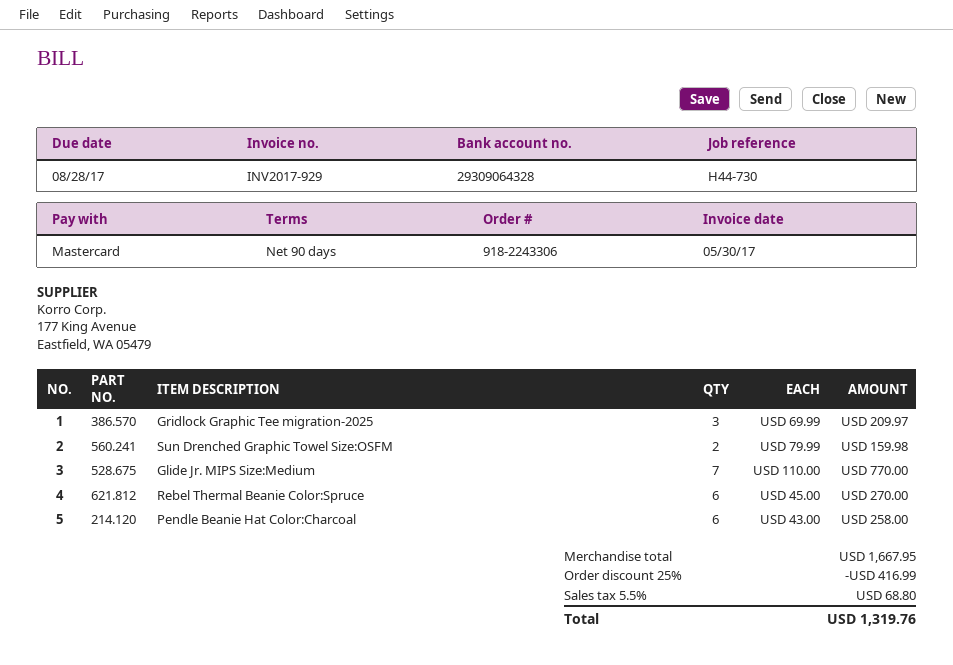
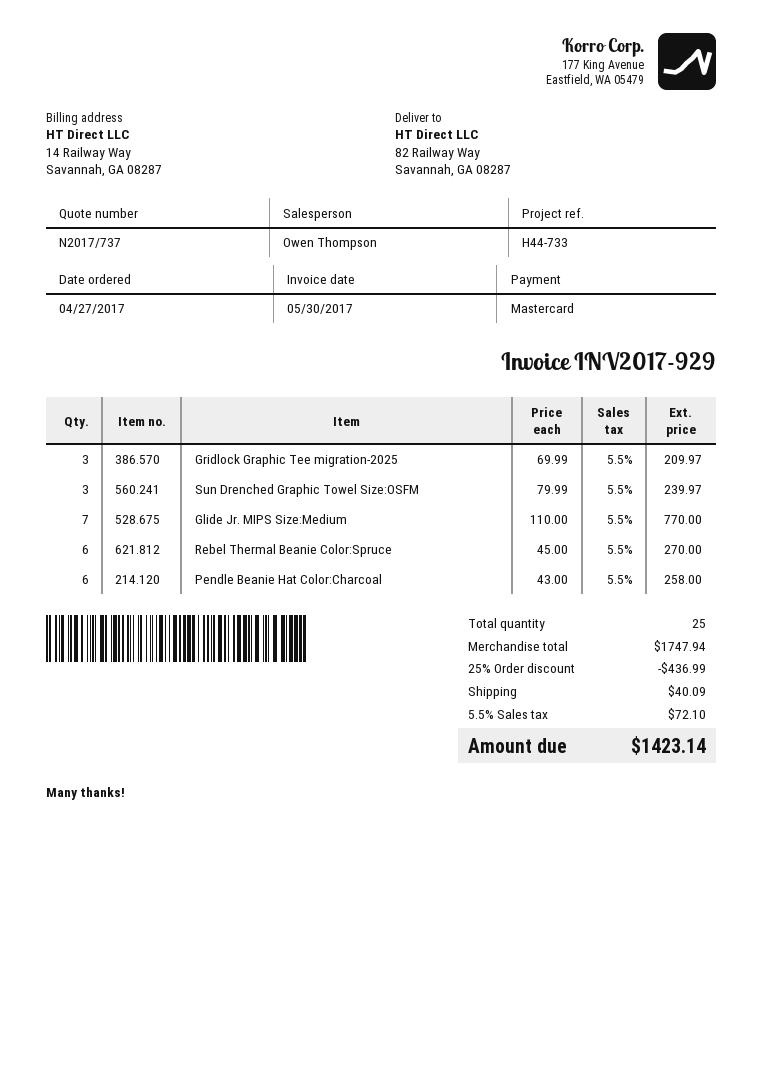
reference: H44-730 -> H44-733
Sun Drenched Graphic Towel Size:OSFM: 2 x 79.99 = 159.98 -> 3 x 79.99 = 239.97
subtotal: 1667.95 -> 1747.94
discount: 25% = 416.99 -> 25% = 436.99
shipping: none -> 40.09
tax: 5.5% = 68.80 -> 5.5% = 72.10
total: 1319.76 -> 1423.14

